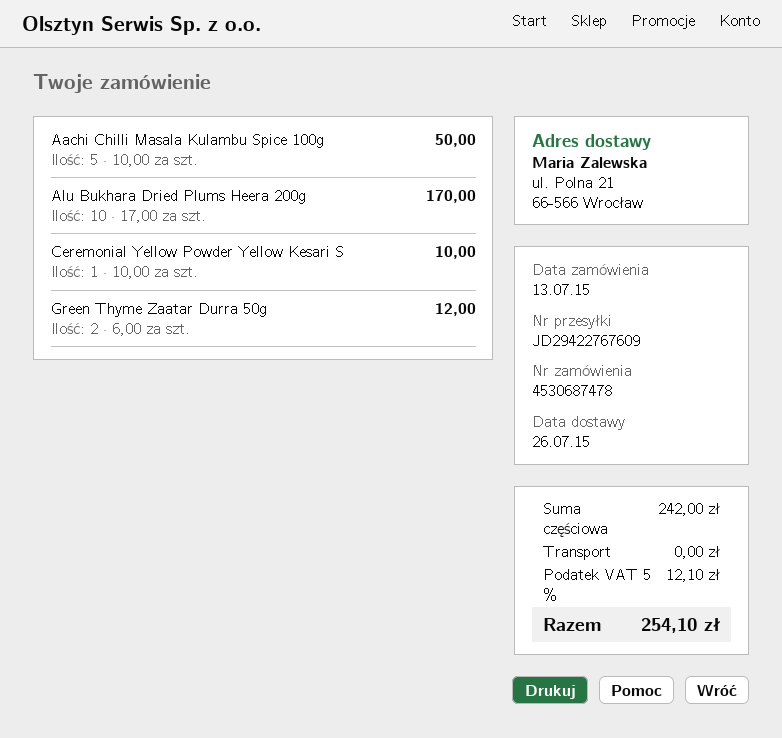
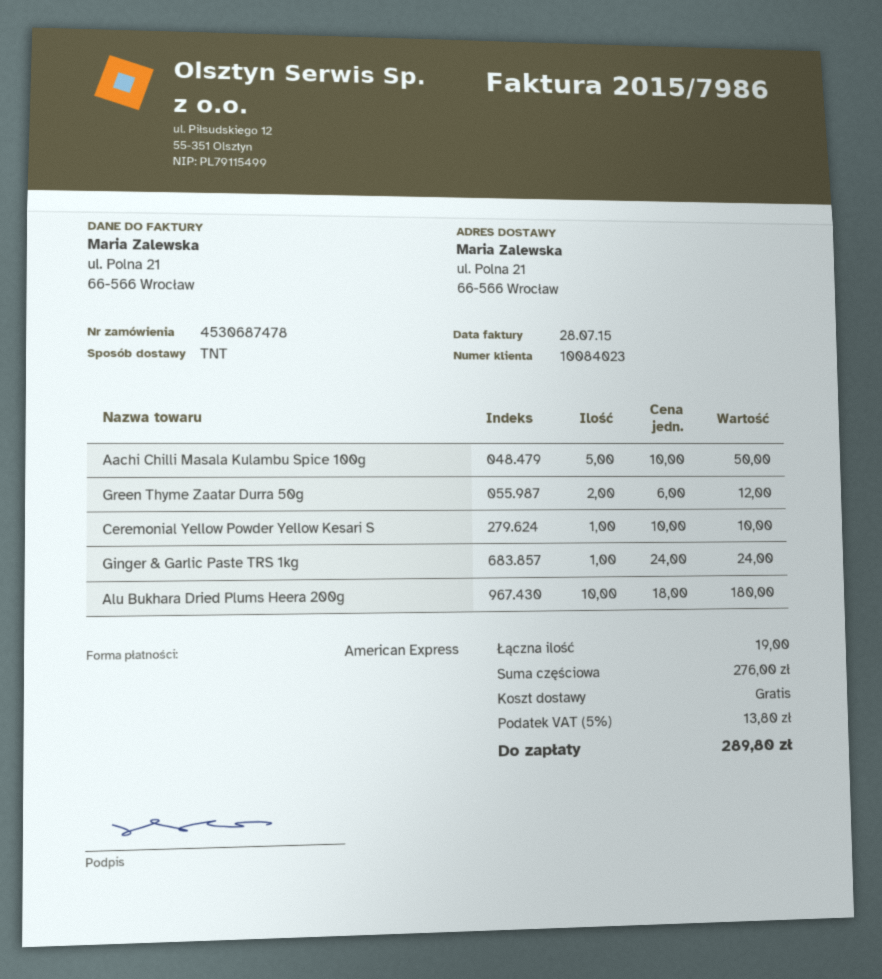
Alu Bukhara Dried Plums Heera 200g: 10 x 17.00 = 170.00 -> 10 x 18.00 = 180.00
Ginger & Garlic Paste TRS 1kg: none -> 1 x 24.00 = 24.00
subtotal: 242.00 -> 276.00
tax: 5% = 12.10 -> 5% = 13.80
total: 254.10 -> 289.80

